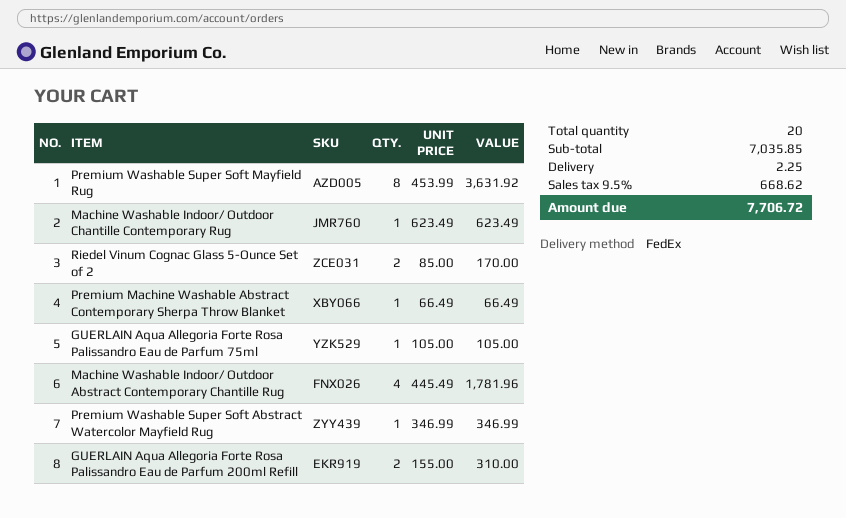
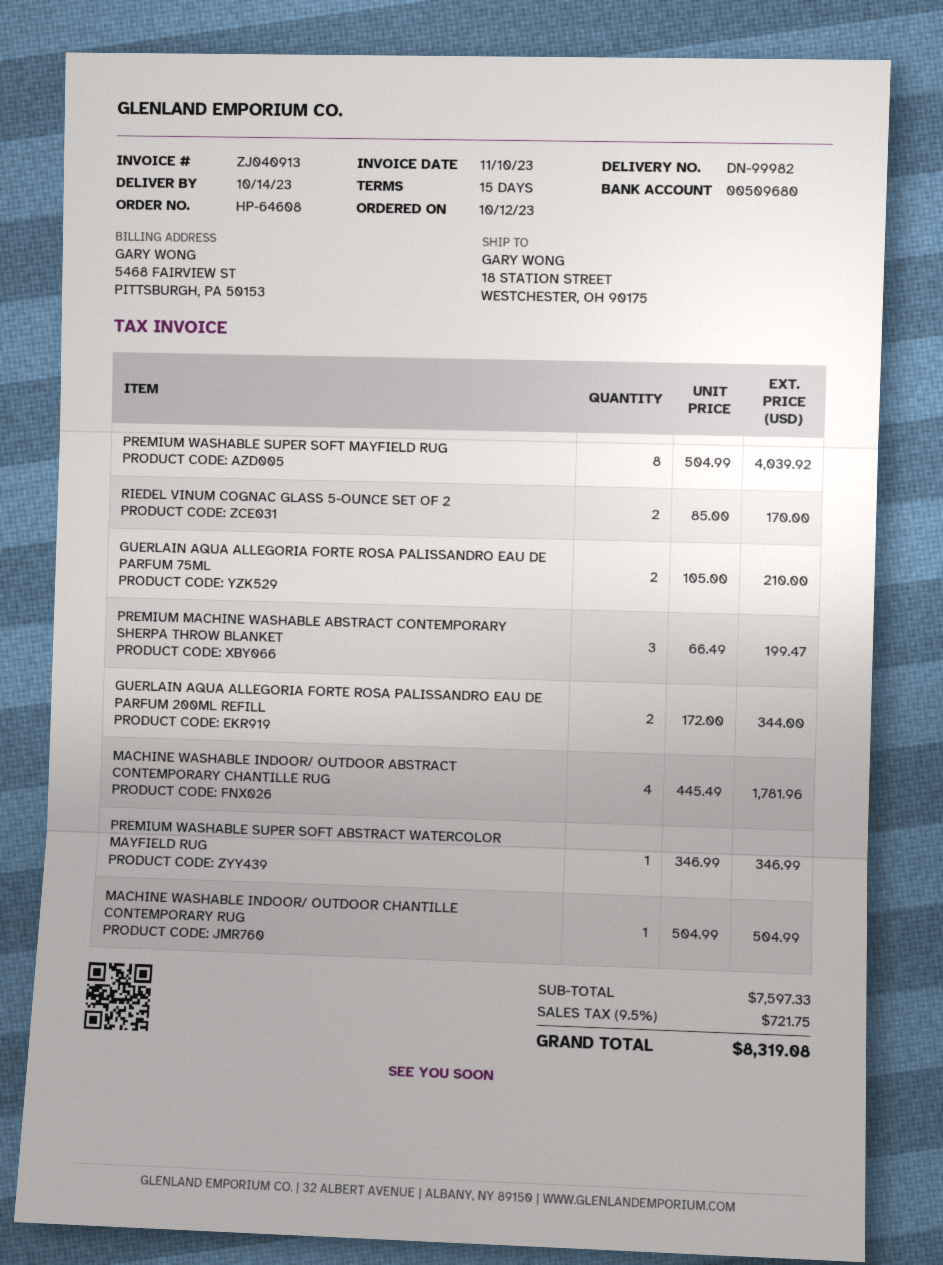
Premium Washable Super Soft Mayfield Rug: 8 x 453.99 = 3631.92 -> 8 x 504.99 = 4039.92
Machine Washable Indoor/ Outdoor Chantille Contemporary Rug: 1 x 623.49 = 623.49 -> 1 x 504.99 = 504.99
Premium Machine Washable Abstract Contemporary Sherpa Throw Blanket: 1 x 66.49 = 66.49 -> 3 x 66.49 = 199.47
GUERLAIN Aqua Allegoria Forte Rosa Palissandro Eau de Parfum 75ml: 1 x 105.00 = 105.00 -> 2 x 105.00 = 210.00
GUERLAIN Aqua Allegoria Forte Rosa Palissandro Eau de Parfum 200ml Refill: 2 x 155.00 = 310.00 -> 2 x 172.00 = 344.00
subtotal: 7035.85 -> 7597.33
shipping: 2.25 -> none
tax: 9.5% = 668.62 -> 9.5% = 721.75
total: 7706.72 -> 8319.08

